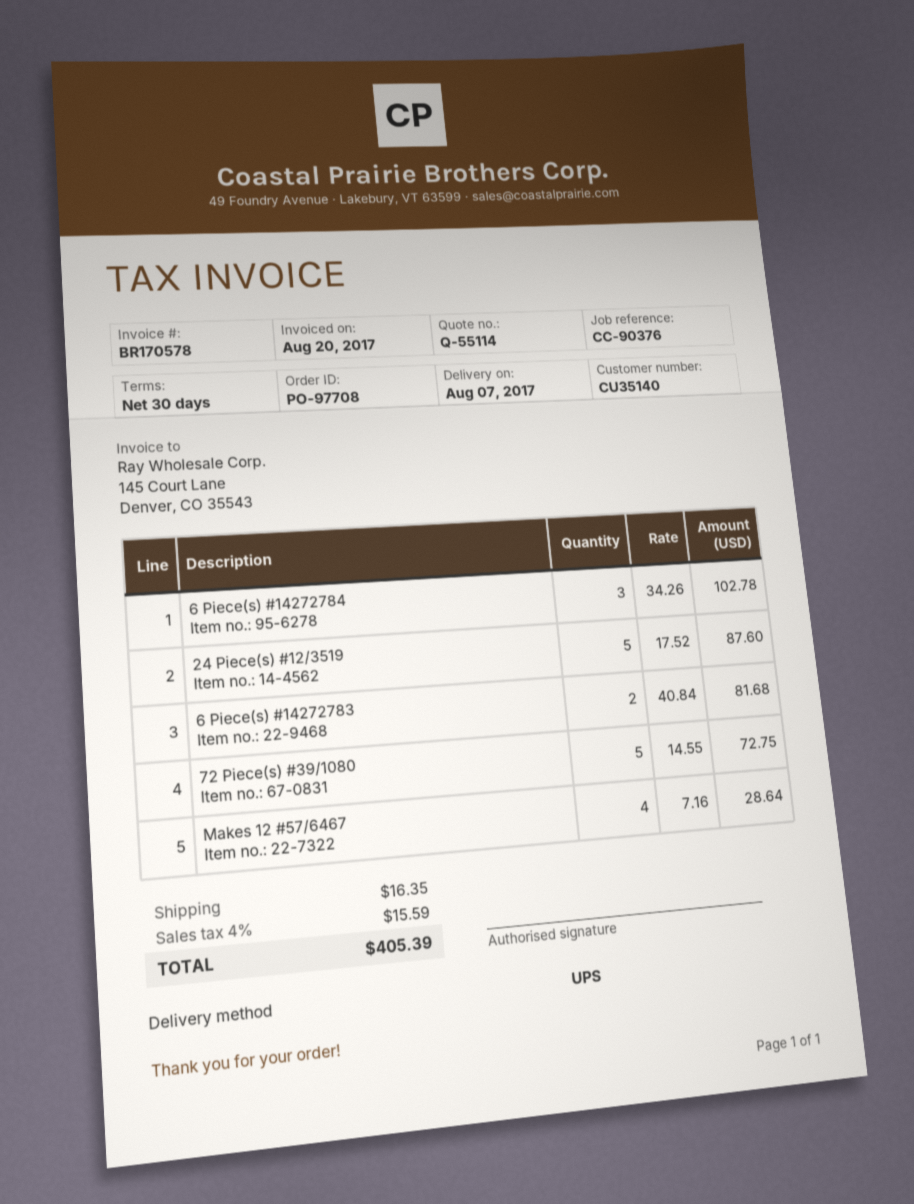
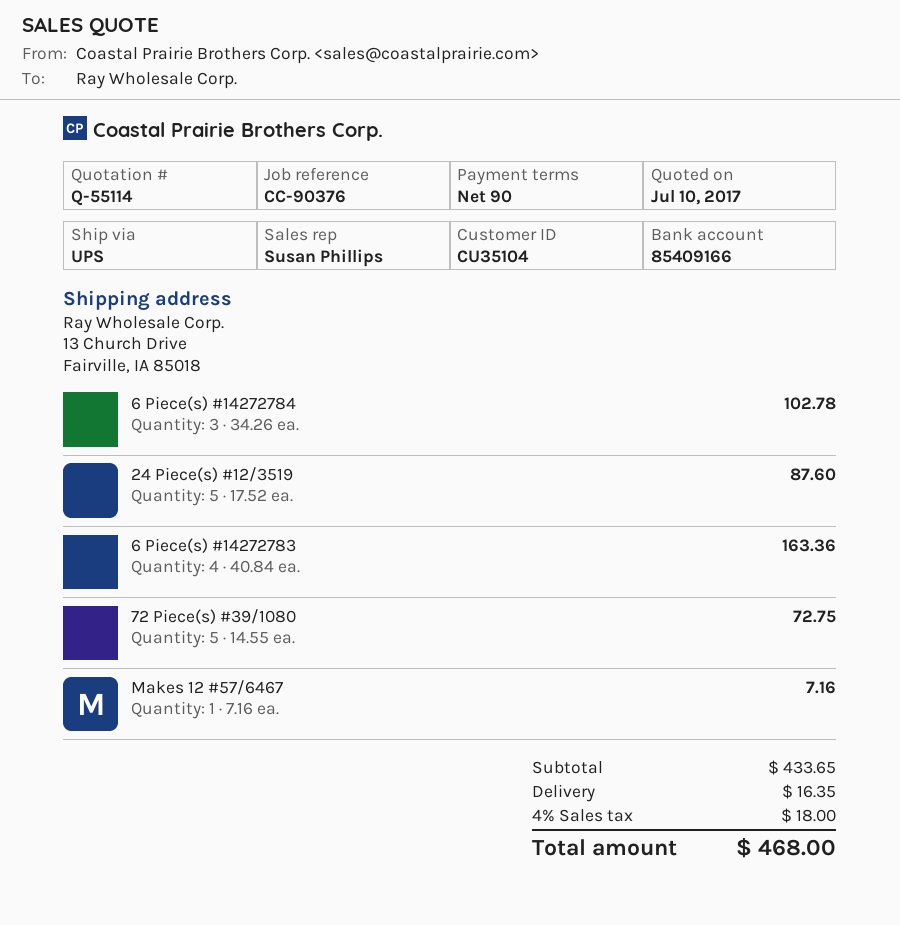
payment terms: 30 days -> 90 days
customer number: CU35140 -> CU35104
6 Piece(s) #14272783: 2 x 40.84 = 81.68 -> 4 x 40.84 = 163.36
Makes 12 #57/6467: 4 x 7.16 = 28.64 -> 1 x 7.16 = 7.16
tax: 4% = 15.59 -> 4% = 18.00
total: 405.39 -> 468.00

